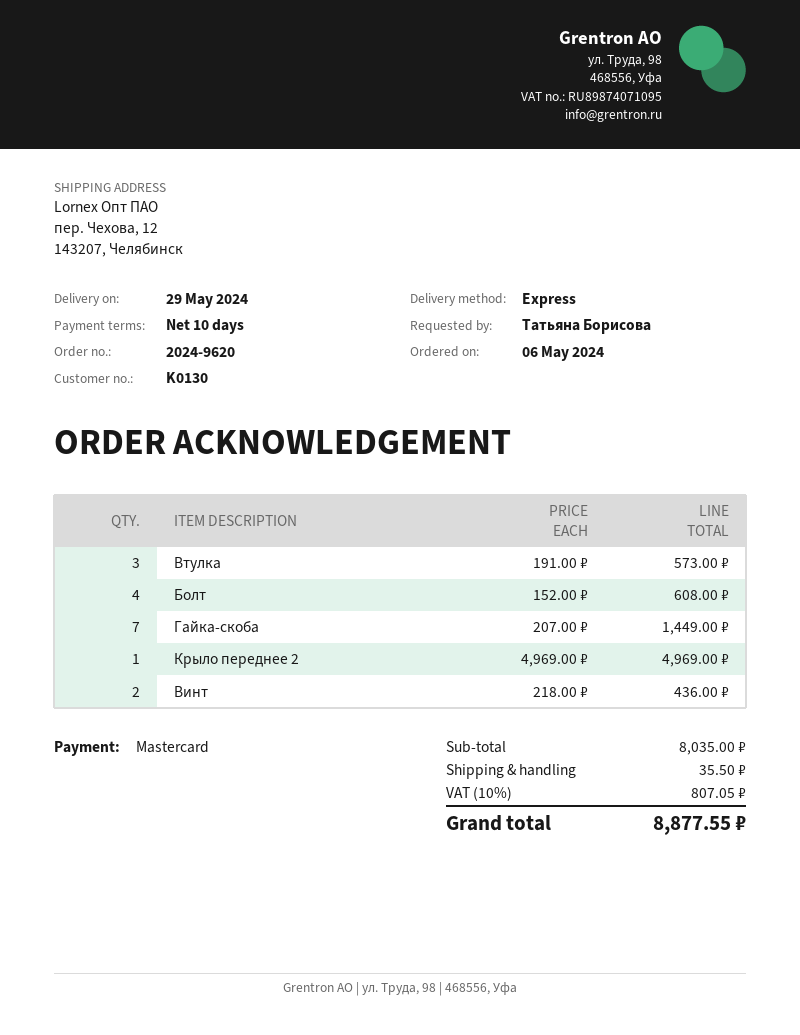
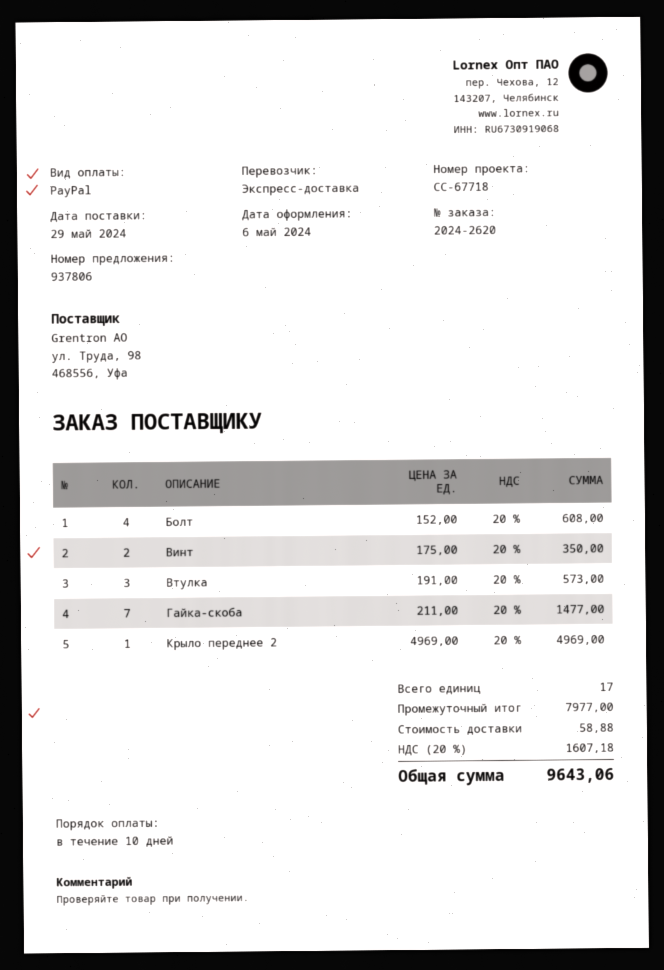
order number: 2024-9620 -> 2024-2620
payment method: Mastercard -> PayPal
Гайка-скоба: 7 x 207.00 = 1449.00 -> 7 x 211.00 = 1477.00
Винт: 2 x 218.00 = 436.00 -> 2 x 175.00 = 350.00
subtotal: 8035.00 -> 7977.00
shipping: 35.50 -> 58.88
tax: 10% = 807.05 -> 20% = 1607.18
total: 8877.55 -> 9643.06

